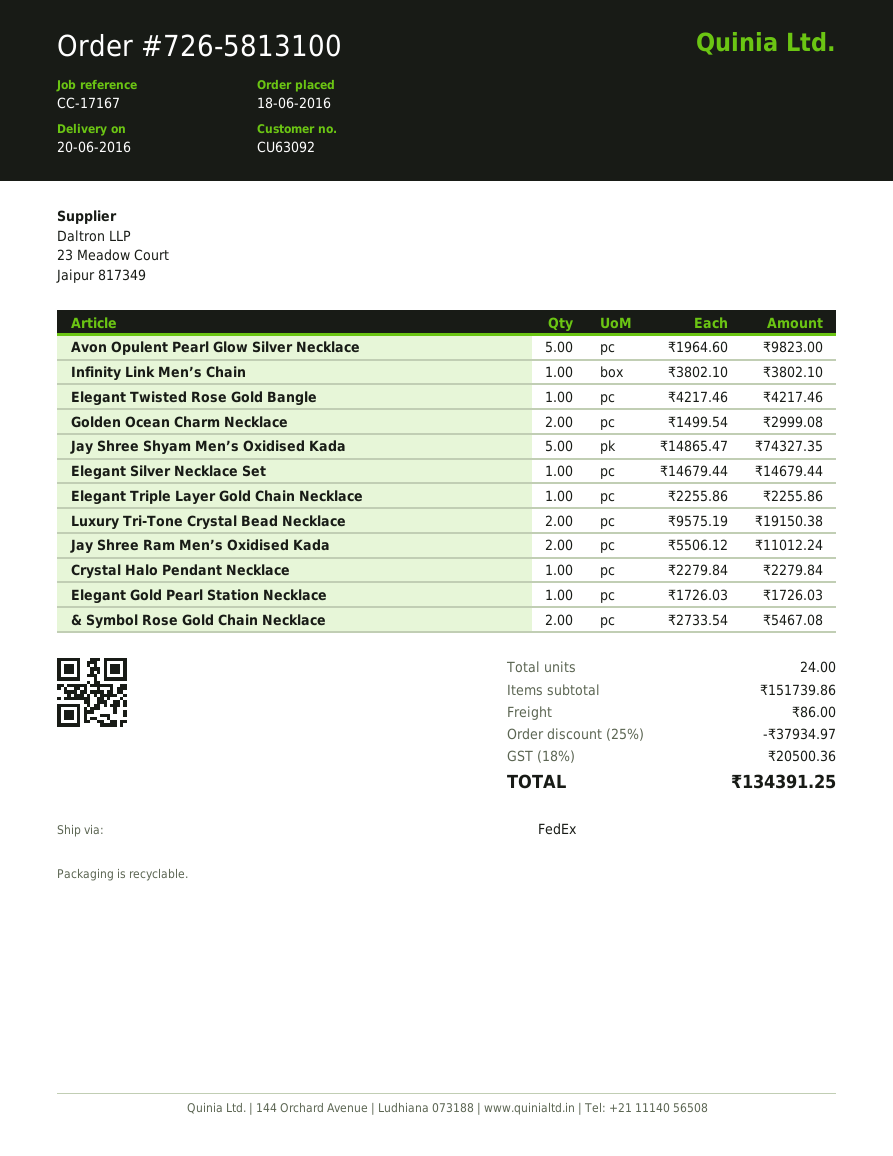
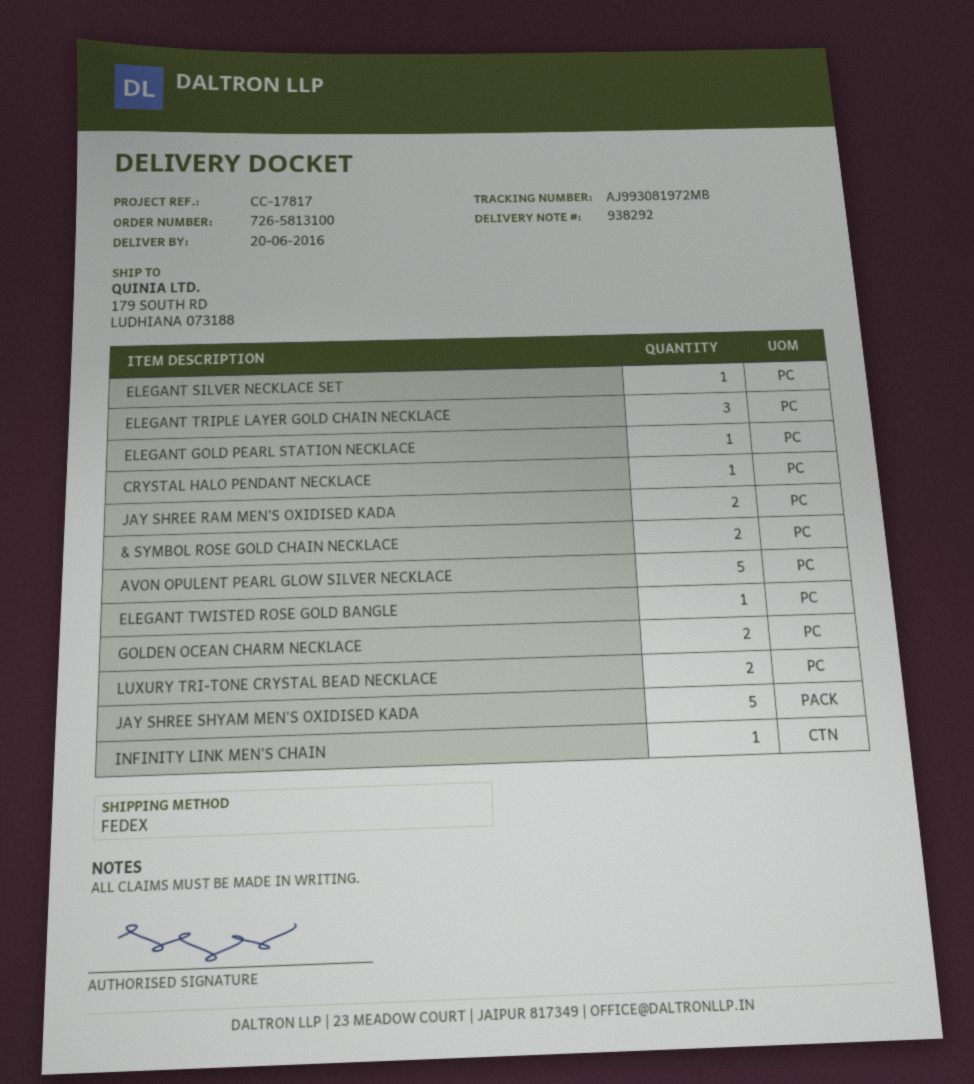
reference: CC-17167 -> CC-17817
Elegant Triple Layer Gold Chain Necklace: 1 -> 3

